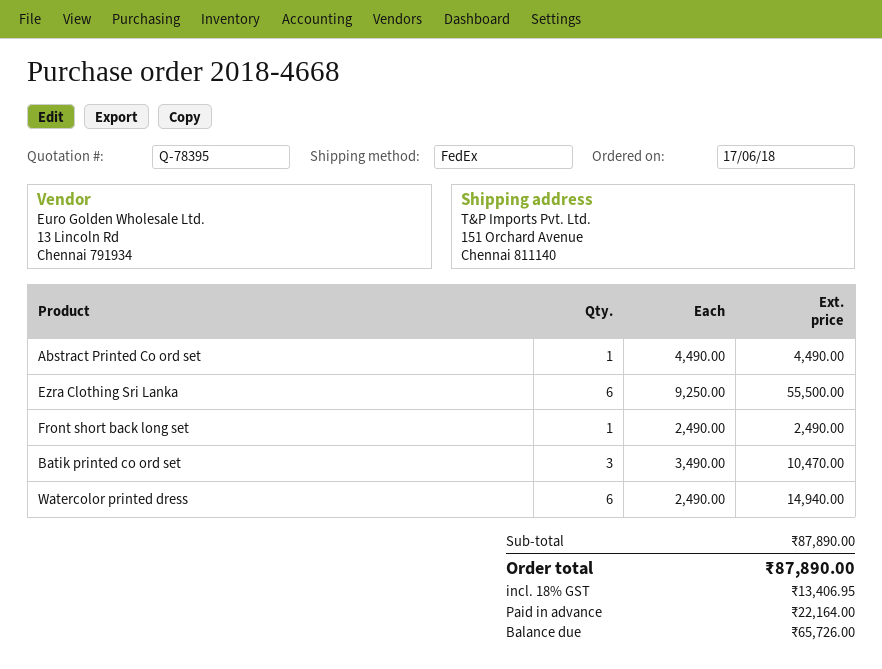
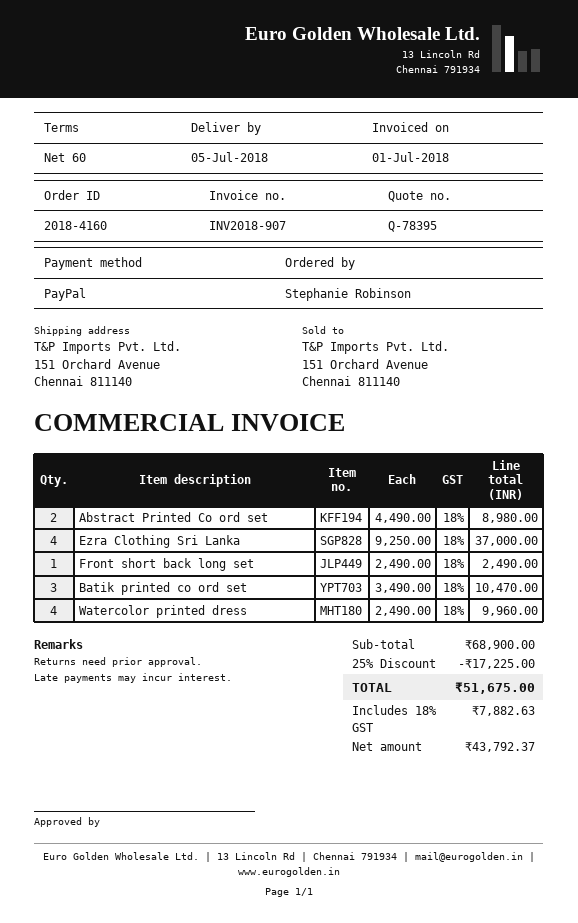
order number: 2018-4668 -> 2018-4160
Abstract Printed Co ord set: 1 x 4490.00 = 4490.00 -> 2 x 4490.00 = 8980.00
Ezra Clothing Sri Lanka: 6 x 9250.00 = 55500.00 -> 4 x 9250.00 = 37000.00
Watercolor printed dress: 6 x 2490.00 = 14940.00 -> 4 x 2490.00 = 9960.00
subtotal: 87890.00 -> 68900.00
discount: none -> 25% = 17225.00
tax: 18% = 13406.95 -> 18% = 7882.63
total: 87890.00 -> 51675.00

